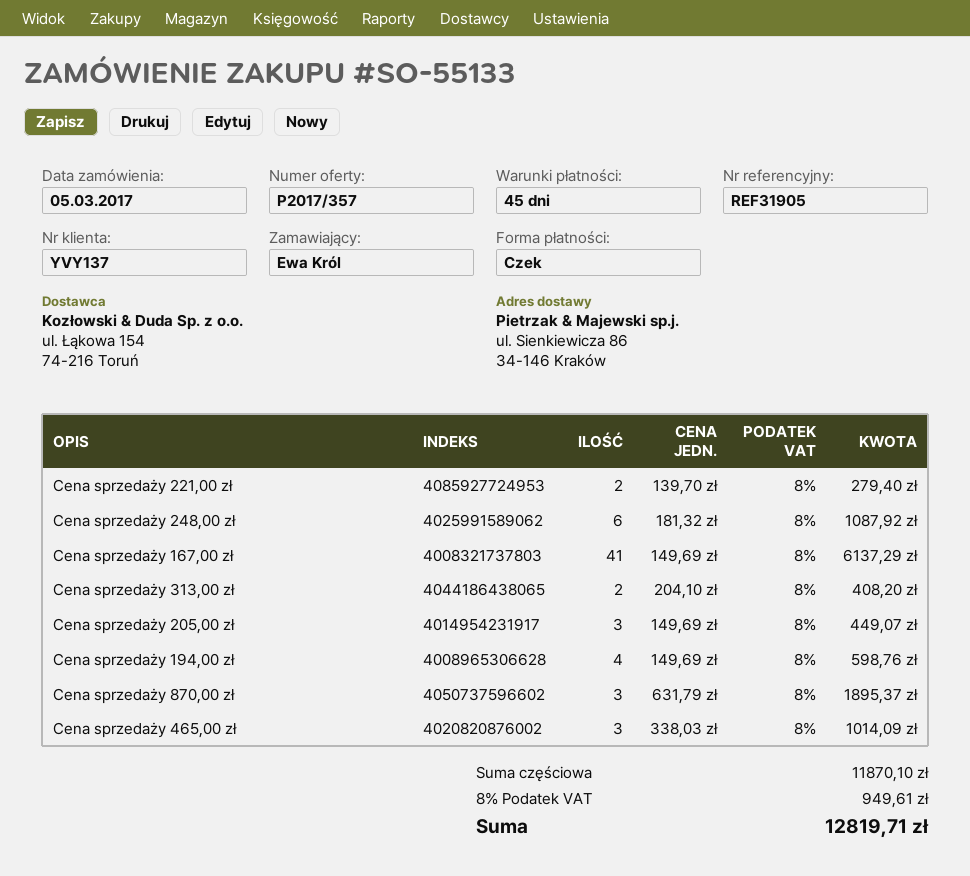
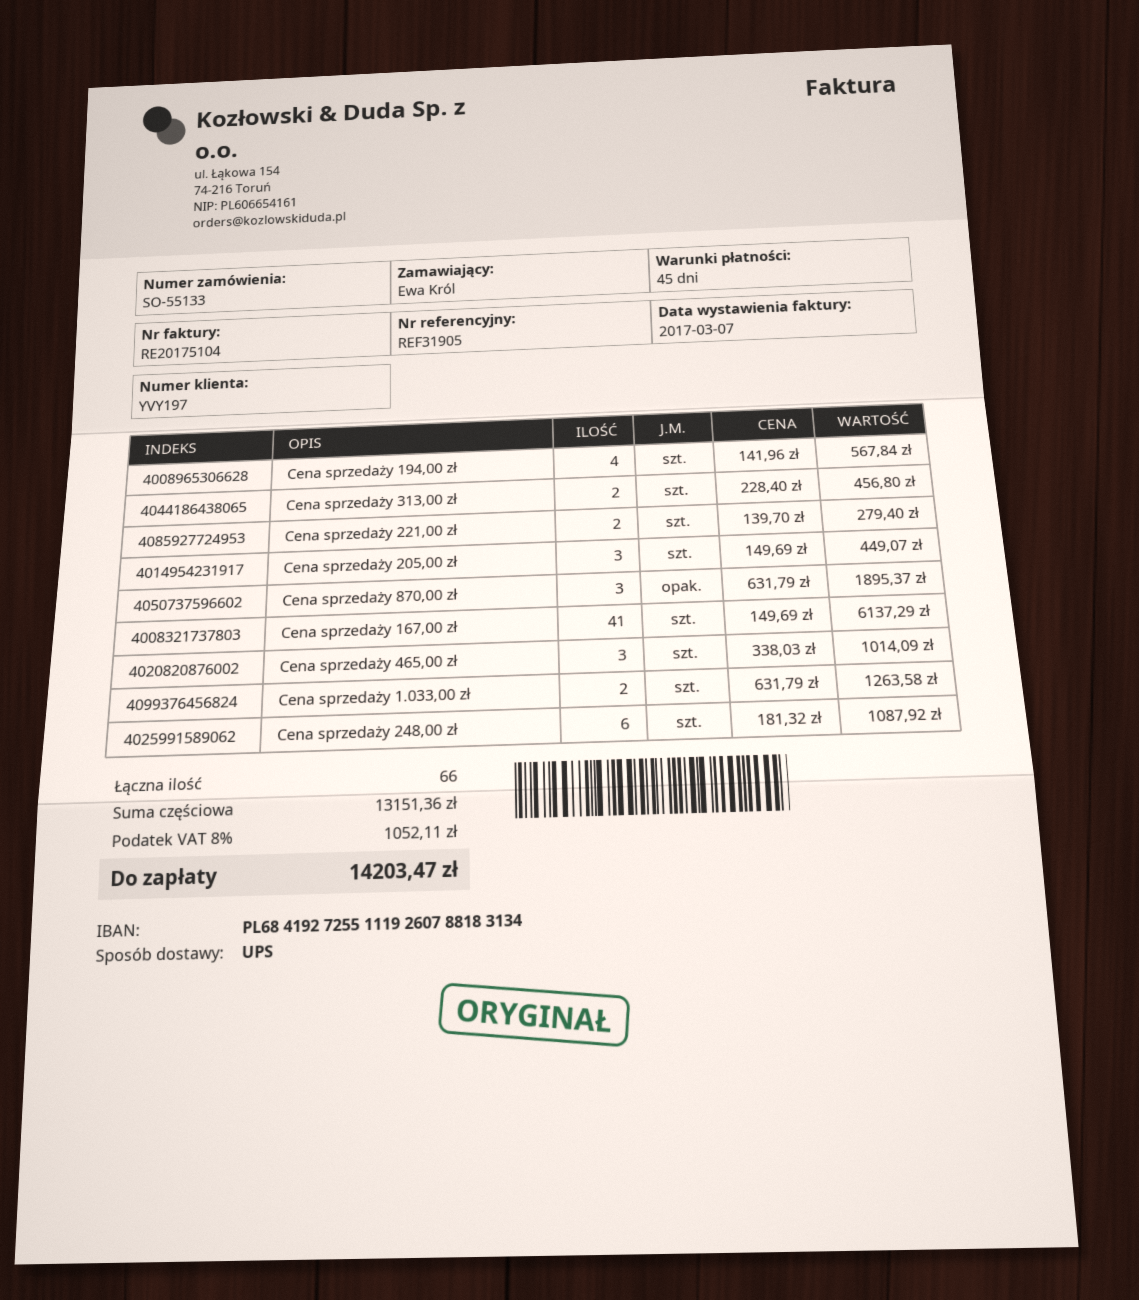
customer number: YVY137 -> YVY197
Cena sprzedaży 313,00 zł: 2 x 204.10 = 408.20 -> 2 x 228.40 = 456.80
Cena sprzedaży 194,00 zł: 4 x 149.69 = 598.76 -> 4 x 141.96 = 567.84
Cena sprzedaży 1.033,00 zł: none -> 2 x 631.79 = 1263.58
subtotal: 11870.10 -> 13151.36
tax: 8% = 949.61 -> 8% = 1052.11
total: 12819.71 -> 14203.47

